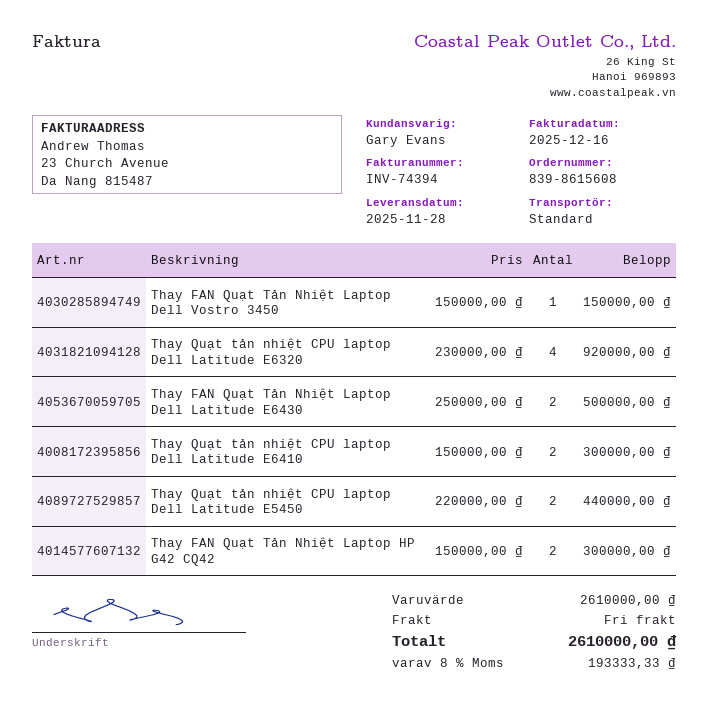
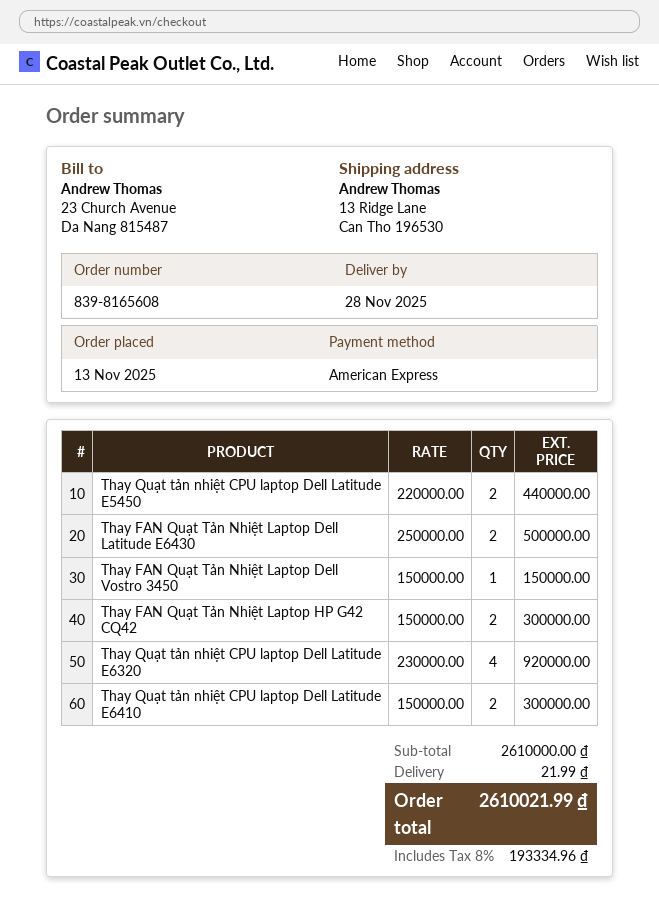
order number: 839-8615608 -> 839-8165608
shipping: 0.00 -> 21.99
tax: 8% = 193333.33 -> 8% = 193334.96
total: 2610000.00 -> 2610021.99

